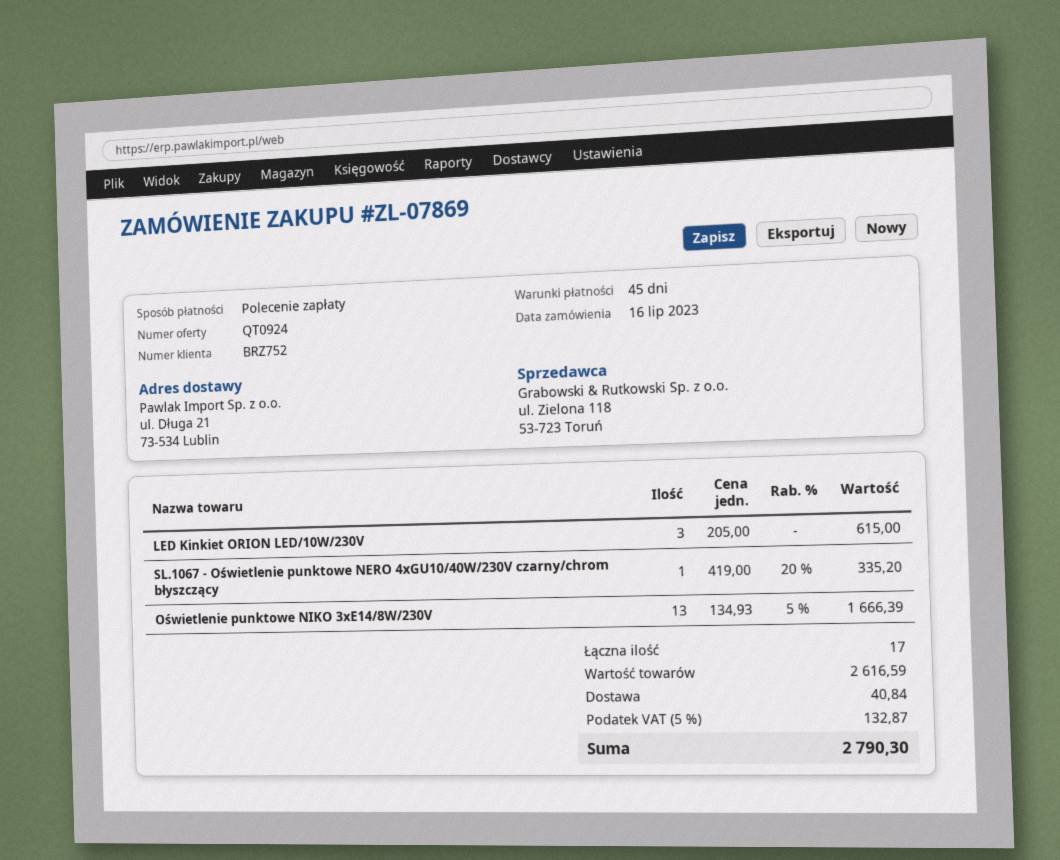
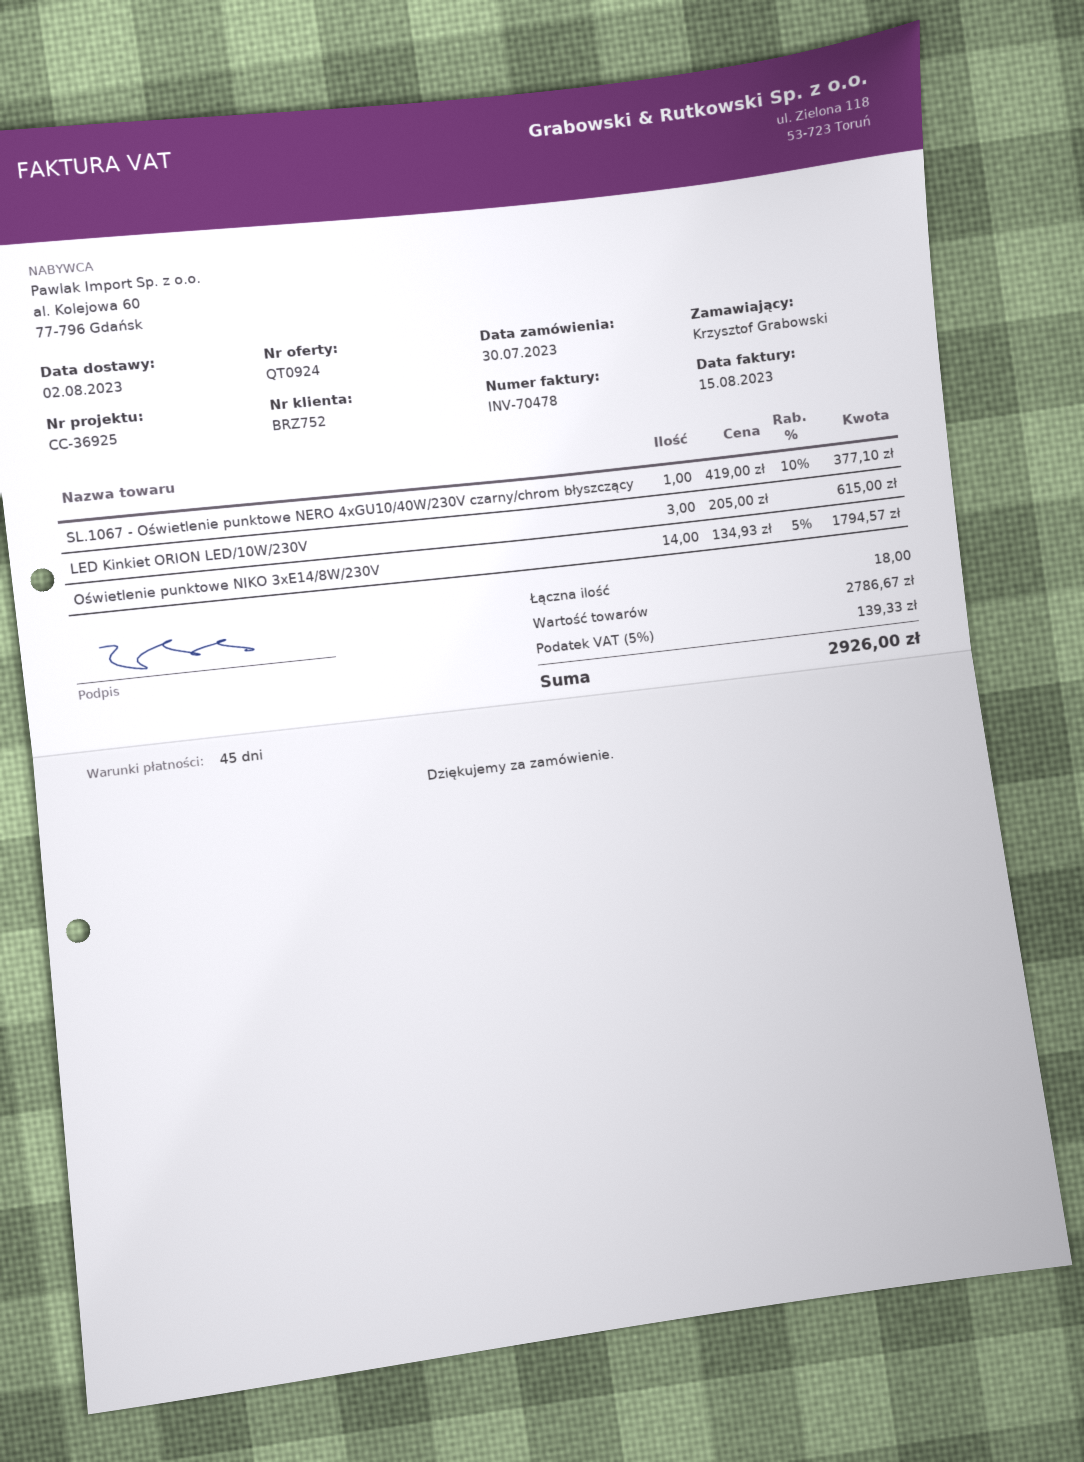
order date: 2023-07-16 -> 2023-07-30
SL.1067 - Oświetlenie punktowe NERO 4xGU10/40W/230V czarny/chrom błyszczący: 1 x 419.00 - 20% = 335.20 -> 1 x 419.00 - 10% = 377.10
Oświetlenie punktowe NIKO 3xE14/8W/230V: 13 x 134.93 - 5% = 1666.39 -> 14 x 134.93 - 5% = 1794.57
total quantity: 17 -> 18
subtotal: 2616.59 -> 2786.67
shipping: 40.84 -> none
tax: 5% = 132.87 -> 5% = 139.33
total: 2790.30 -> 2926.00

